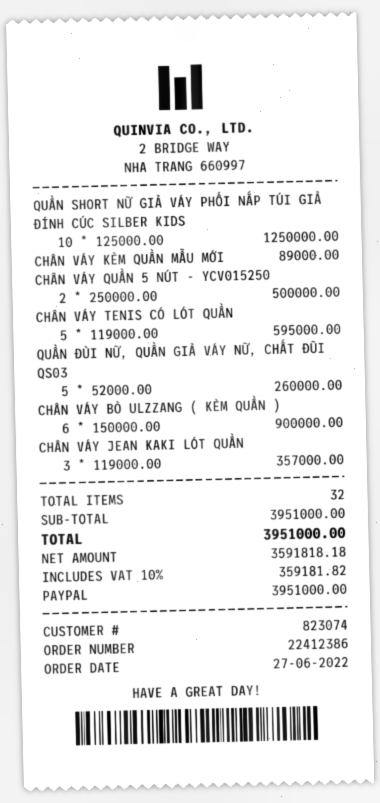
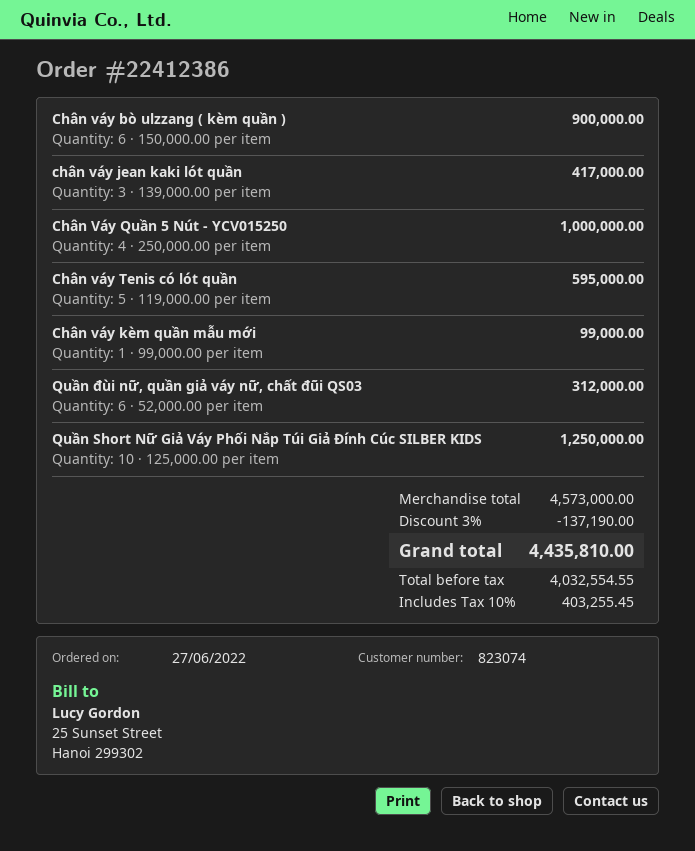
CHÂN VÁY KÈM QUẦN MẪU MỚI: 1 x 89000.00 = 89000.00 -> 1 x 99000.00 = 99000.00
CHÂN VÁY QUẦN 5 NÚT - YCV015250: 2 x 250000.00 = 500000.00 -> 4 x 250000.00 = 1000000.00
QUẦN ĐÙI NỮ, QUẦN GIẢ VÁY NỮ, CHẤT ĐŨI QS03: 5 x 52000.00 = 260000.00 -> 6 x 52000.00 = 312000.00
CHÂN VÁY JEAN KAKI LÓT QUẦN: 3 x 119000.00 = 357000.00 -> 3 x 139000.00 = 417000.00
subtotal: 3951000.00 -> 4573000.00
discount: none -> 3% = 137190.00
net: 3591818.18 -> 4032554.55
tax: 10% = 359181.82 -> 10% = 403255.45
total: 3951000.00 -> 4435810.00

